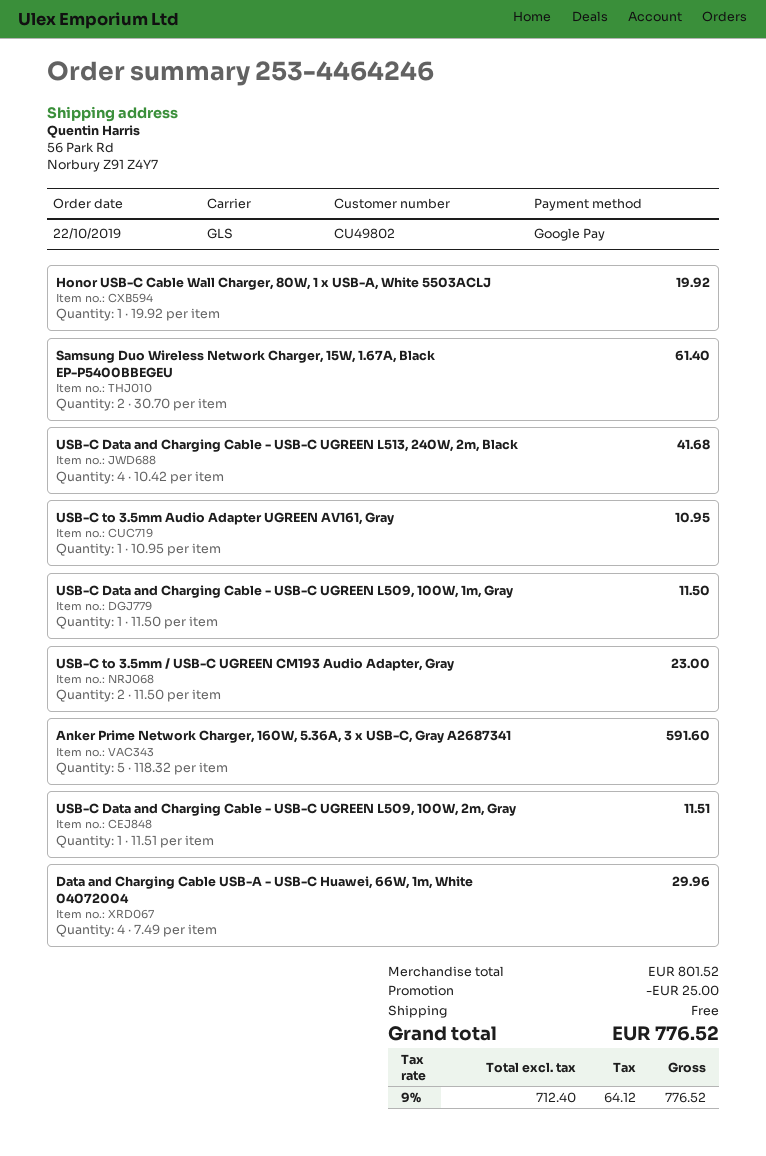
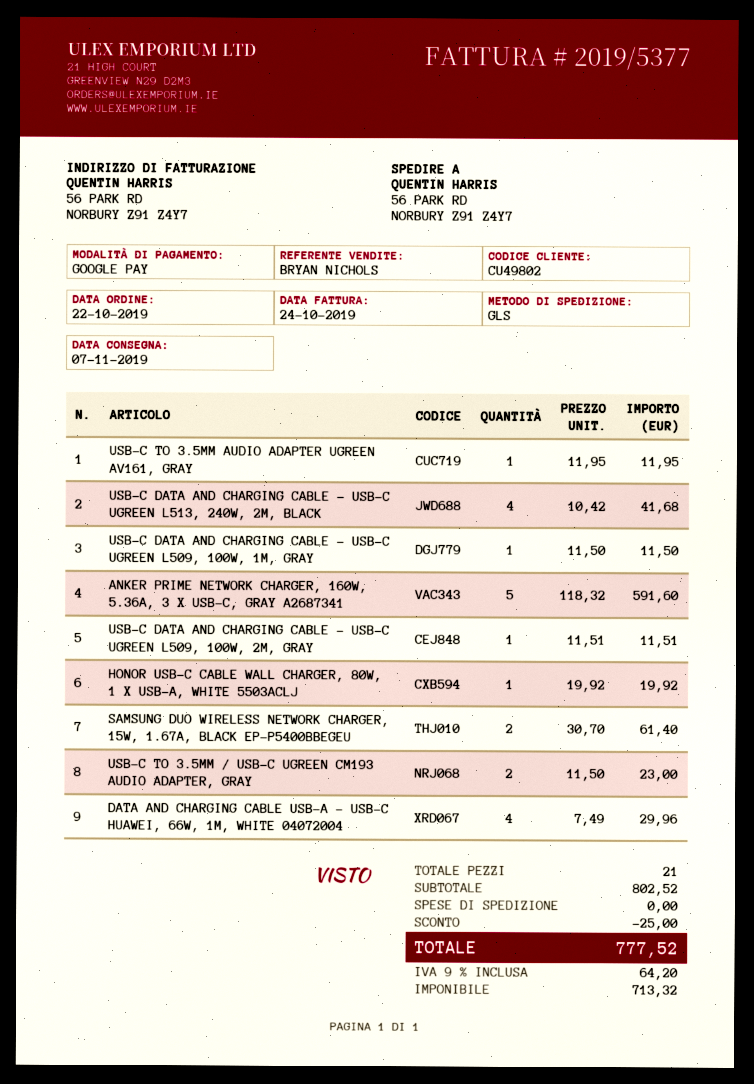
USB-C to 3.5mm Audio Adapter UGREEN AV161, Gray: 1 x 10.95 = 10.95 -> 1 x 11.95 = 11.95
subtotal: 801.52 -> 802.52
net: 712.40 -> 713.32
tax: 9% = 64.12 -> 9% = 64.20
total: 776.52 -> 777.52

